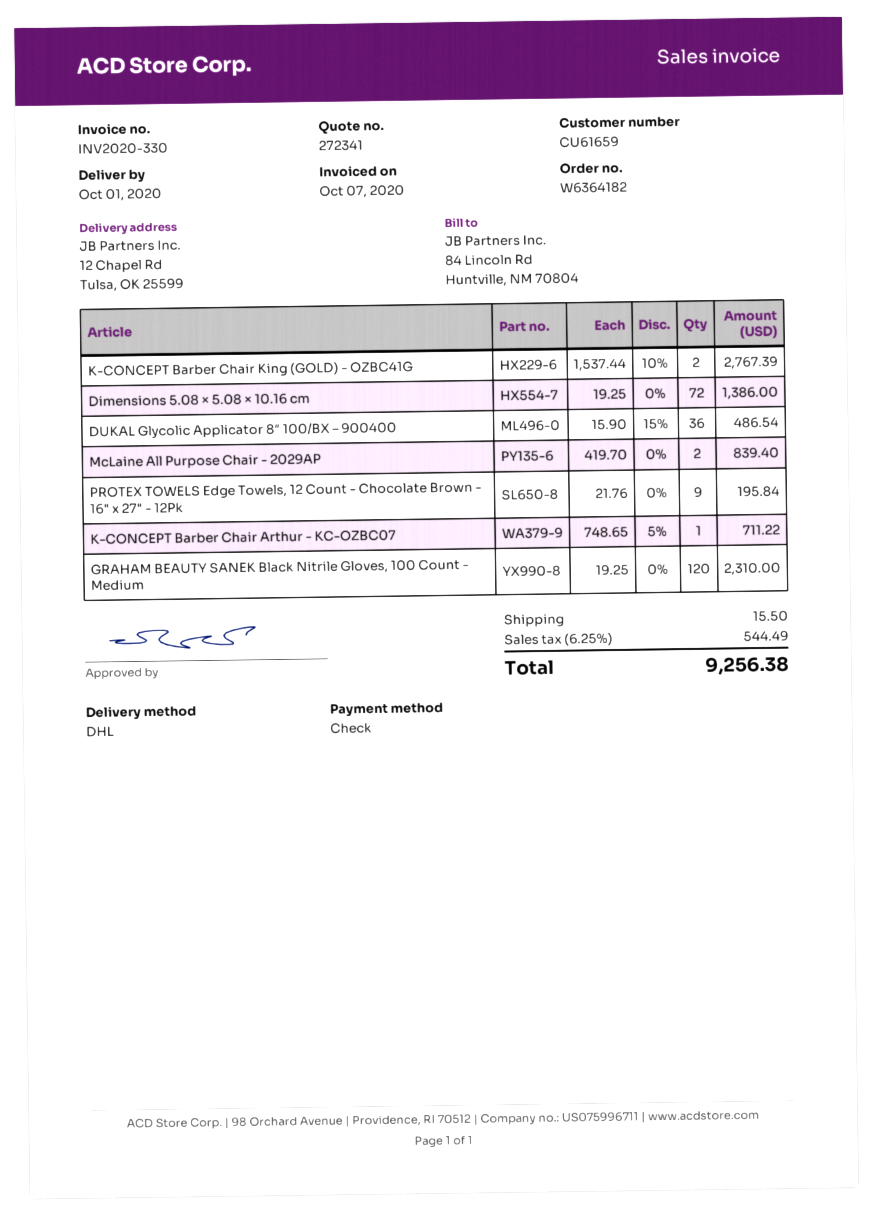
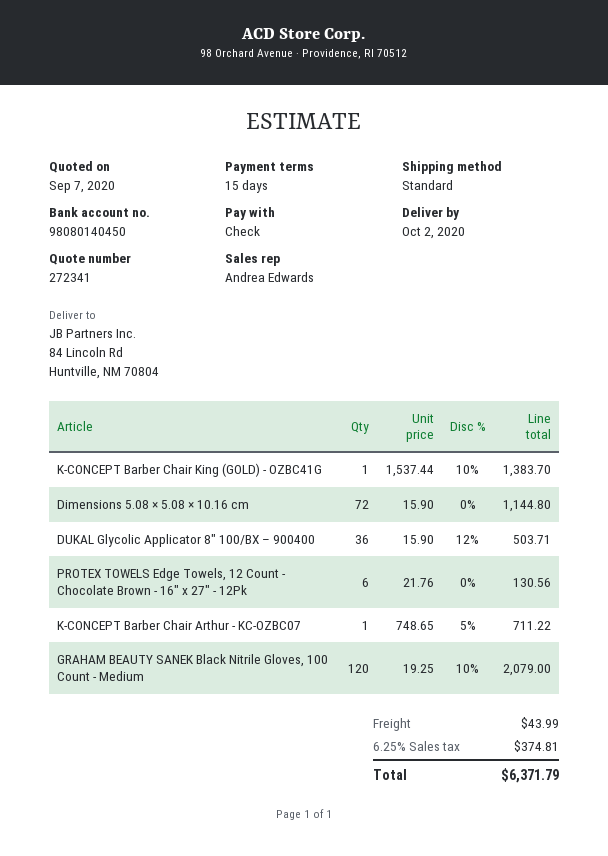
delivery date: 2020-10-01 -> 2020-10-02
shipping method: DHL -> standard
ship to: 12 Chapel Rd, Tulsa, OK 25599 -> 84 Lincoln Rd, Huntville, NM 70804
K-CONCEPT Barber Chair King (GOLD) - OZBC41G: 2 x 1537.44 - 10% = 2767.39 -> 1 x 1537.44 - 10% = 1383.70
Dimensions 5.08 × 5.08 × 10.16 cm: 72 x 19.25 = 1386.00 -> 72 x 15.90 = 1144.80
DUKAL Glycolic Applicator 8″ 100/BX – 900400: 36 x 15.90 - 15% = 486.54 -> 36 x 15.90 - 12% = 503.71
McLaine All Purpose Chair - 2029AP: 2 x 419.70 = 839.40 -> none
PROTEX TOWELS Edge Towels, 12 Count - Chocolate Brown - 16" x 27" - 12Pk: 9 x 21.76 = 195.84 -> 6 x 21.76 = 130.56
GRAHAM BEAUTY SANEK Black Nitrile Gloves, 100 Count - Medium: 120 x 19.25 = 2310.00 -> 120 x 19.25 - 10% = 2079.00
shipping: 15.50 -> 43.99
tax: 6.25% = 544.49 -> 6.25% = 374.81
total: 9256.38 -> 6371.79

